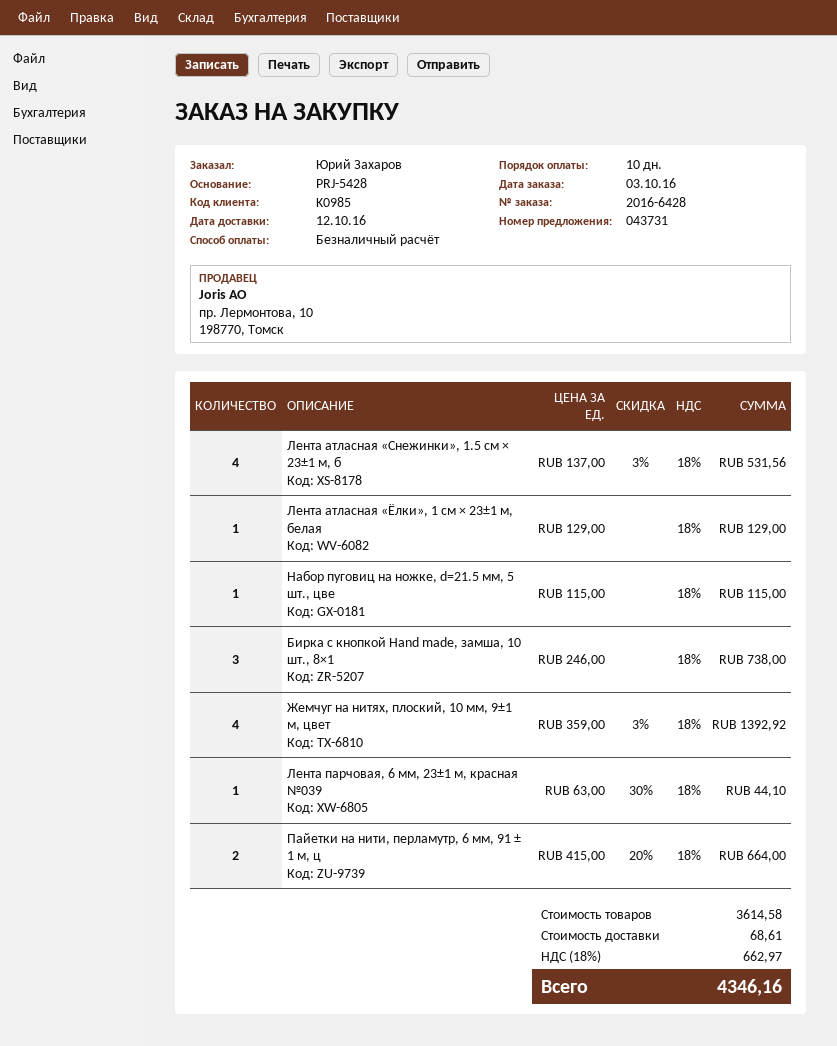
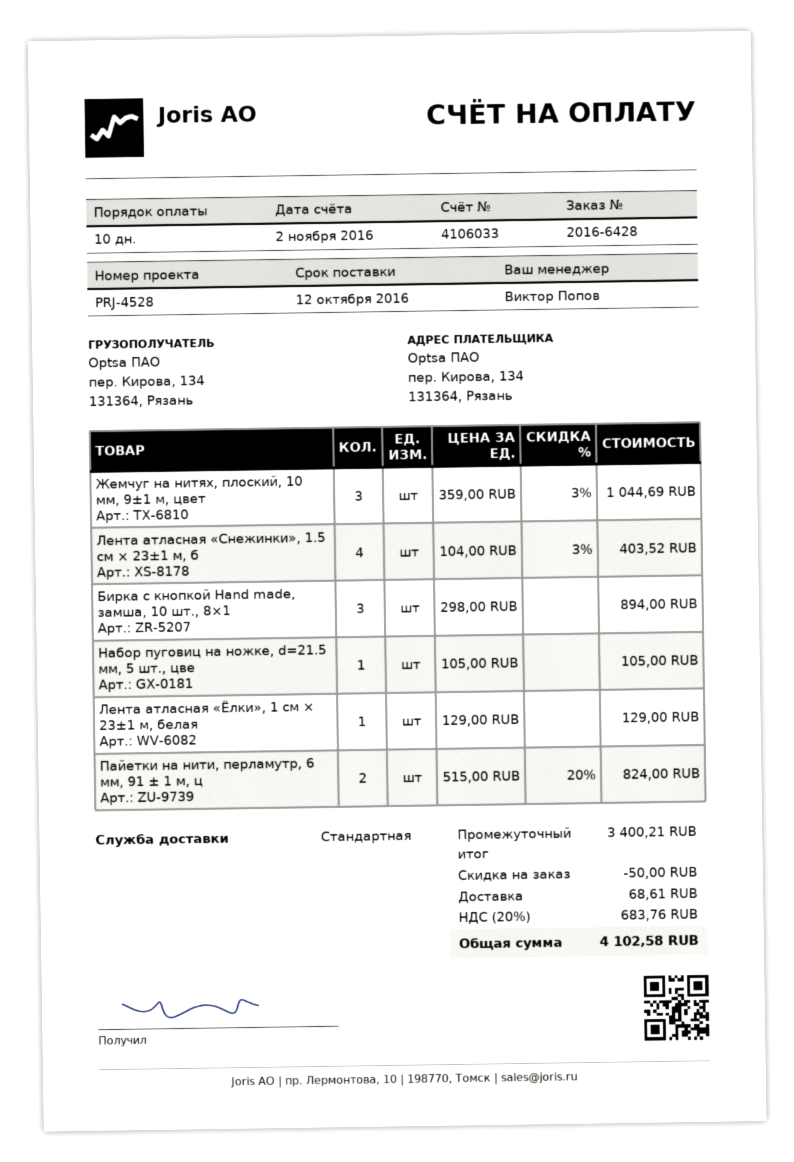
reference: PRJ-5428 -> PRJ-4528
Лента атласная «Снежинки», 1.5 см × 23±1 м, б: 4 x 137.00 - 3% = 531.56 -> 4 x 104.00 - 3% = 403.52
Набор пуговиц на ножке, d=21.5 мм, 5 шт., цве: 1 x 115.00 = 115.00 -> 1 x 105.00 = 105.00
Бирка с кнопкой Hand made, замша, 10 шт., 8×1: 3 x 246.00 = 738.00 -> 3 x 298.00 = 894.00
Жемчуг на нитях, плоский, 10 мм, 9±1 м, цвет: 4 x 359.00 - 3% = 1392.92 -> 3 x 359.00 - 3% = 1044.69
Лента парчовая, 6 мм, 23±1 м, красная №039: 1 x 63.00 - 30% = 44.10 -> none
Пайетки на нити, перламутр, 6 мм, 91 ± 1 м, ц: 2 x 415.00 - 20% = 664.00 -> 2 x 515.00 - 20% = 824.00
subtotal: 3614.58 -> 3400.21
discount: none -> 50.00
tax: 18% = 662.97 -> 20% = 683.76
total: 4346.16 -> 4102.58

